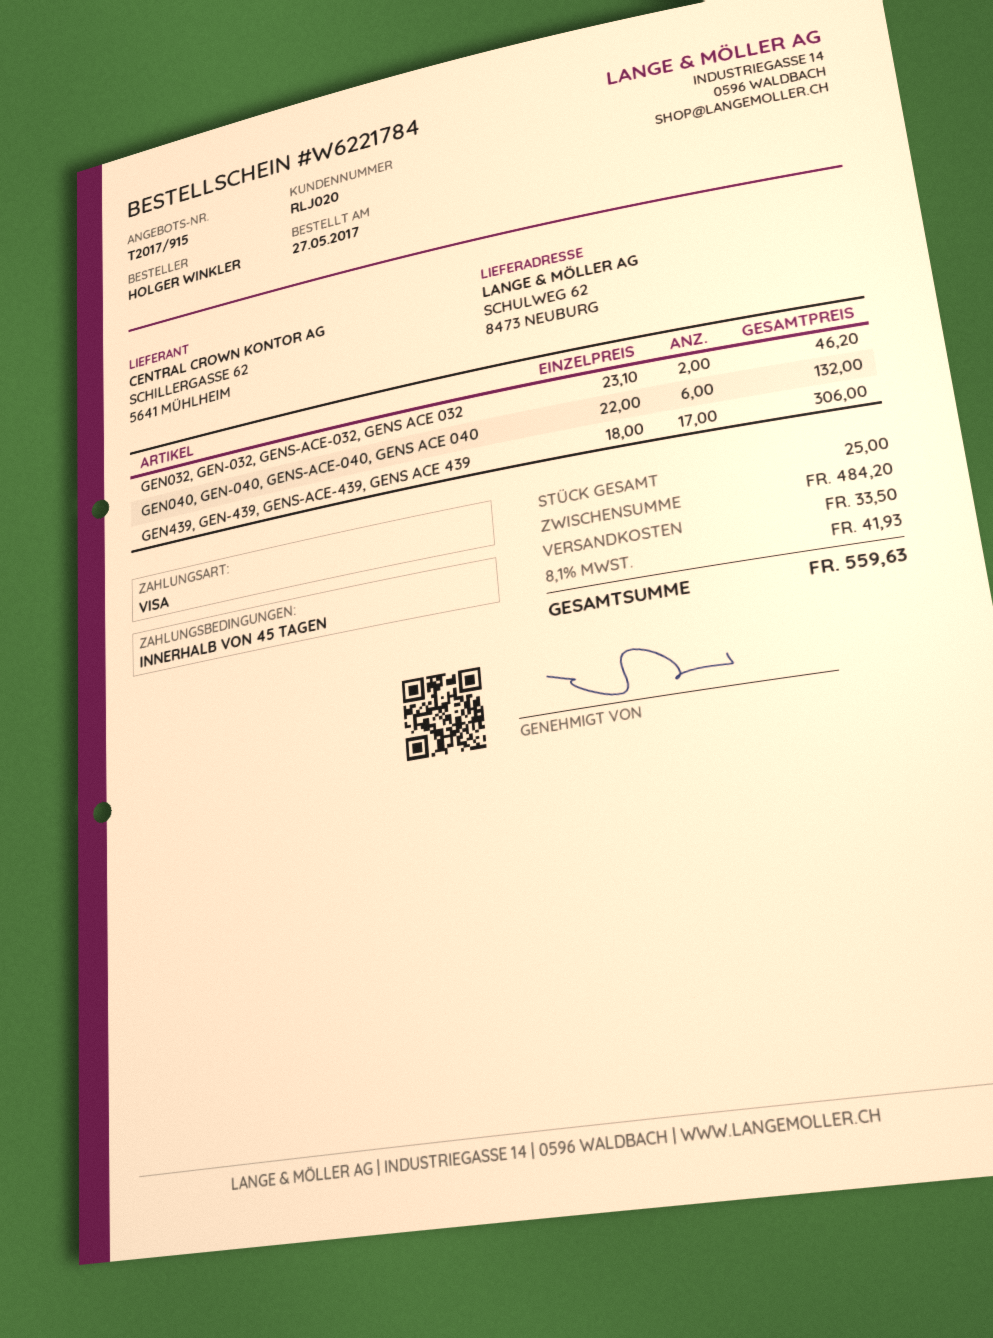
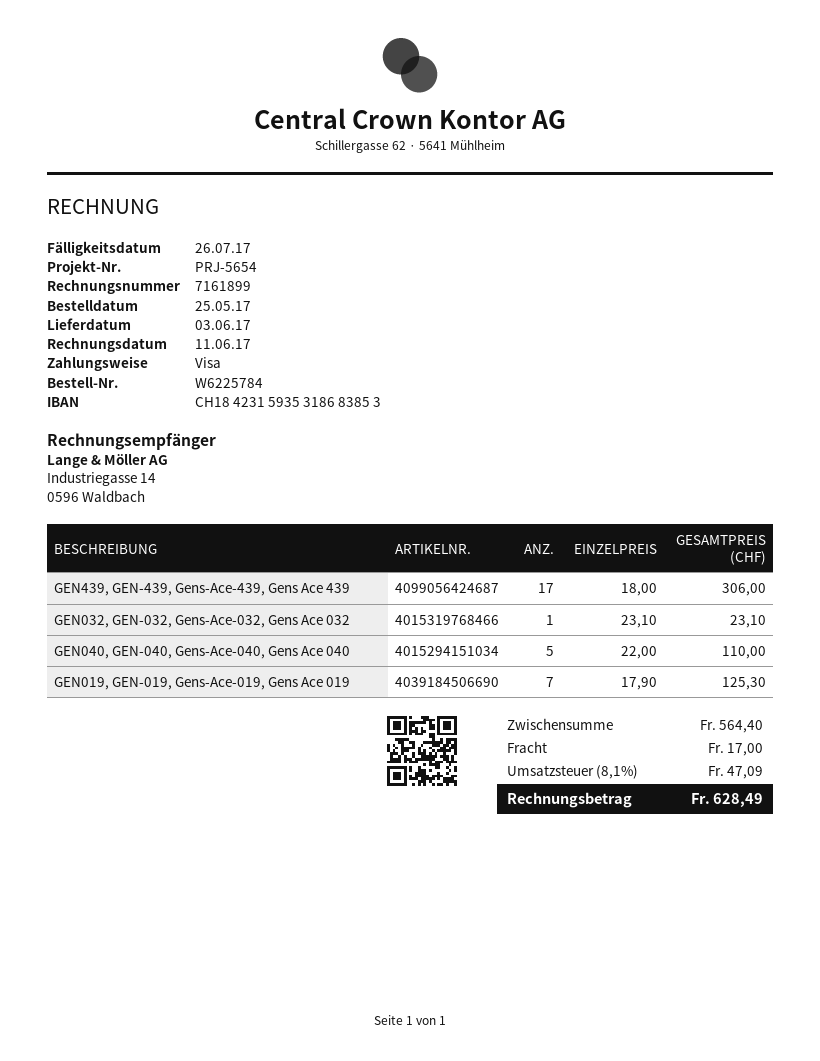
order number: W6221784 -> W6225784
order date: 2017-05-27 -> 2017-05-25
GEN032, GEN-032, GENS-ACE-032, GENS ACE 032: 2 x 23.10 = 46.20 -> 1 x 23.10 = 23.10
GEN040, GEN-040, GENS-ACE-040, GENS ACE 040: 6 x 22.00 = 132.00 -> 5 x 22.00 = 110.00
GEN019, GEN-019, Gens-Ace-019, Gens Ace 019: none -> 7 x 17.90 = 125.30
subtotal: 484.20 -> 564.40
shipping: 33.50 -> 17.00
tax: 8.1% = 41.93 -> 8.1% = 47.09
total: 559.63 -> 628.49

